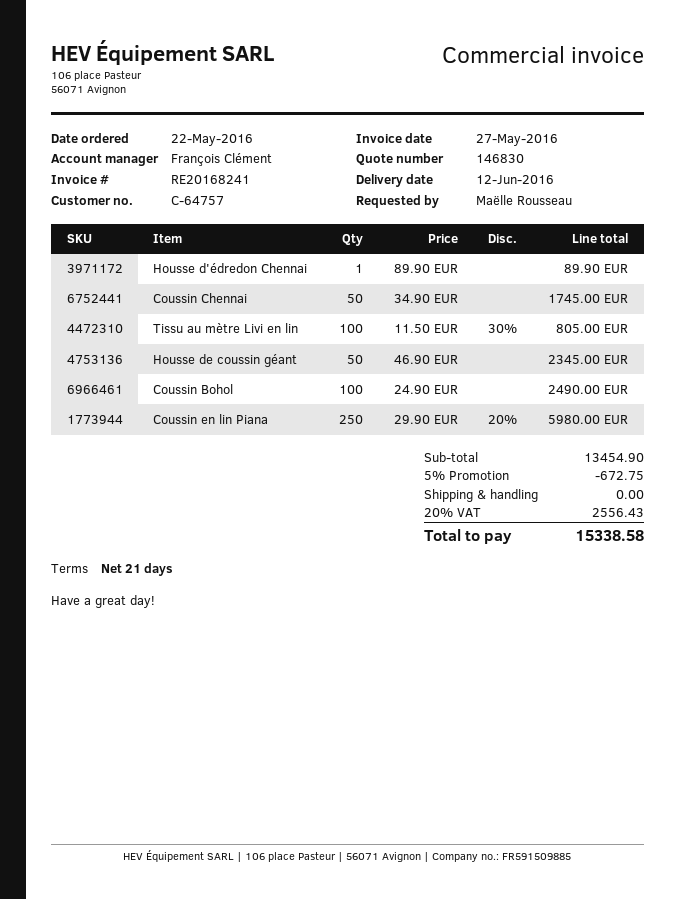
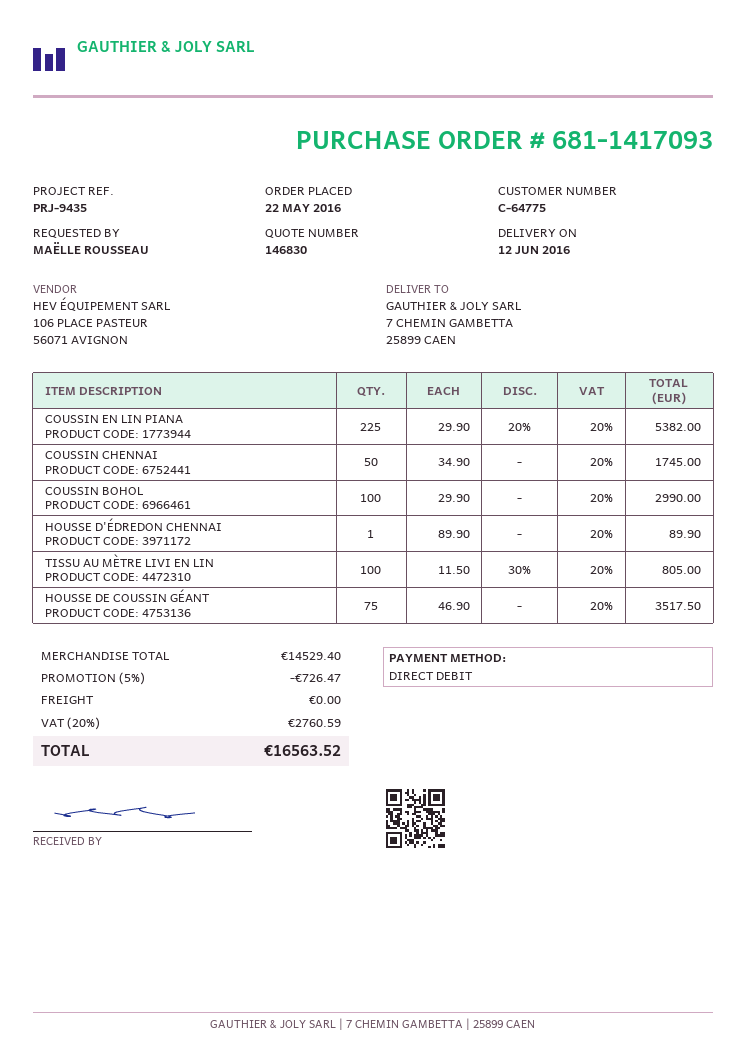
customer number: C-64757 -> C-64775
Housse de coussin géant: 50 x 46.90 = 2345.00 -> 75 x 46.90 = 3517.50
Coussin Bohol: 100 x 24.90 = 2490.00 -> 100 x 29.90 = 2990.00
Coussin en lin Piana: 250 x 29.90 - 20% = 5980.00 -> 225 x 29.90 - 20% = 5382.00
subtotal: 13454.90 -> 14529.40
discount: 5% = 672.75 -> 5% = 726.47
tax: 20% = 2556.43 -> 20% = 2760.59
total: 15338.58 -> 16563.52

